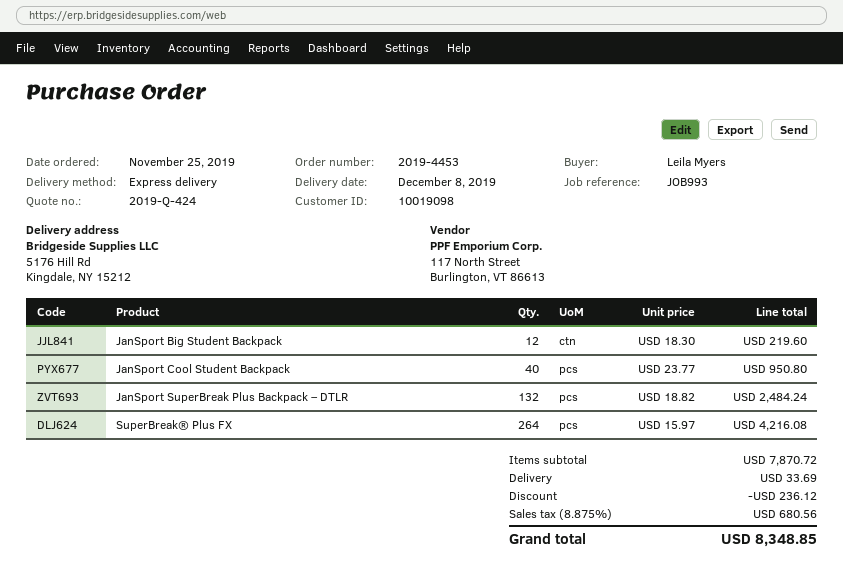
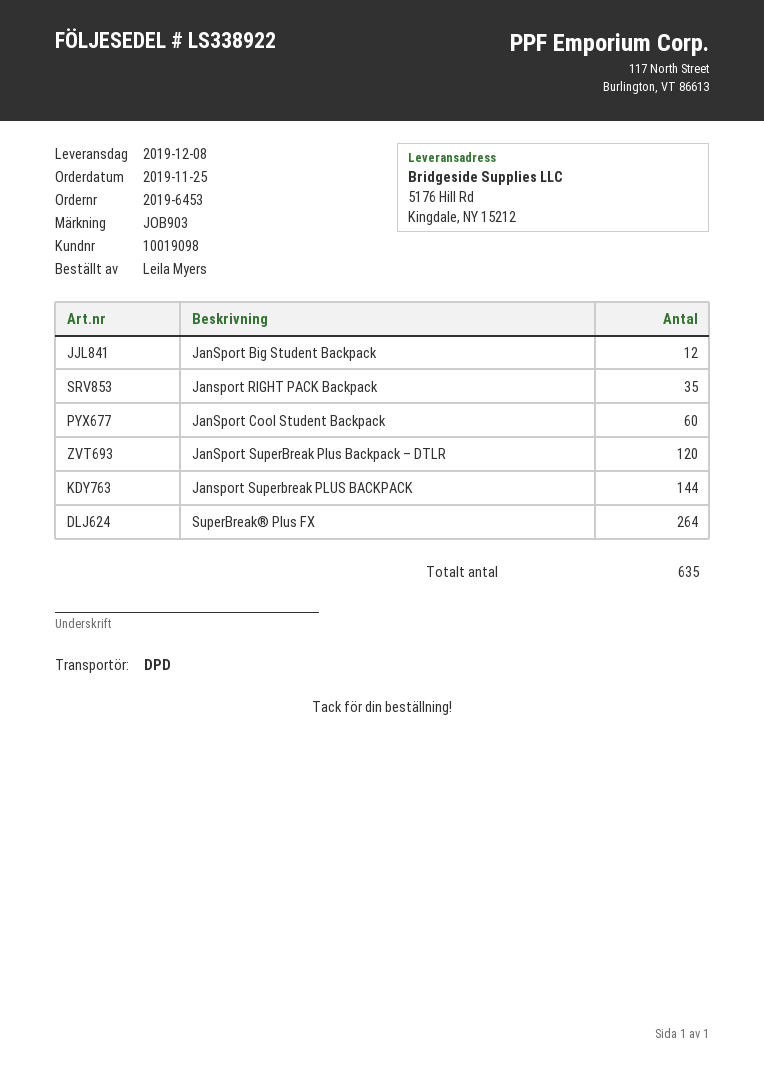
order number: 2019-4453 -> 2019-6453
reference: JOB993 -> JOB903
shipping method: express -> DPD
JanSport Cool Student Backpack: 40 -> 60
JanSport SuperBreak Plus Backpack – DTLR: 132 -> 120
Jansport RIGHT PACK Backpack: none -> 35
Jansport Superbreak PLUS BACKPACK: none -> 144

